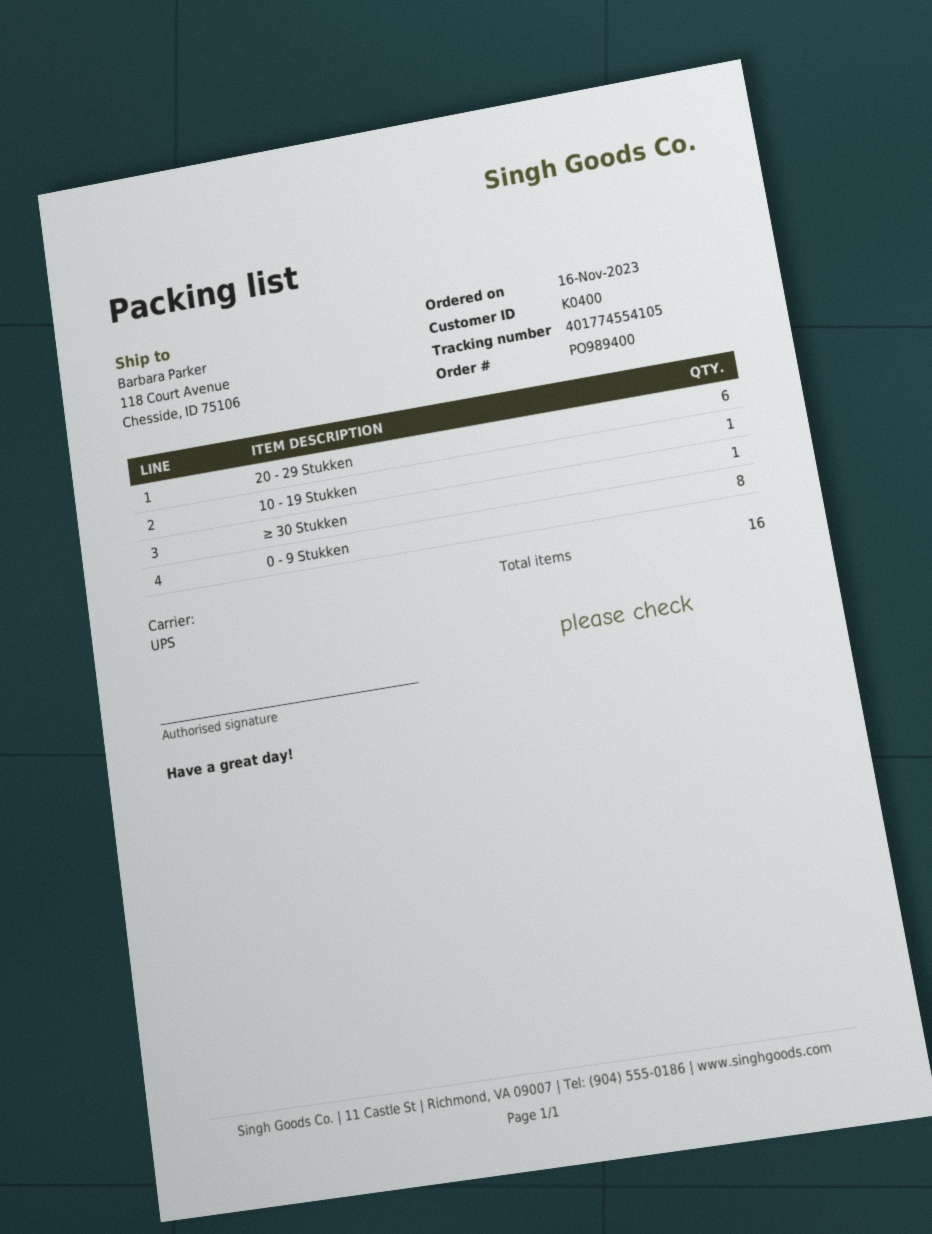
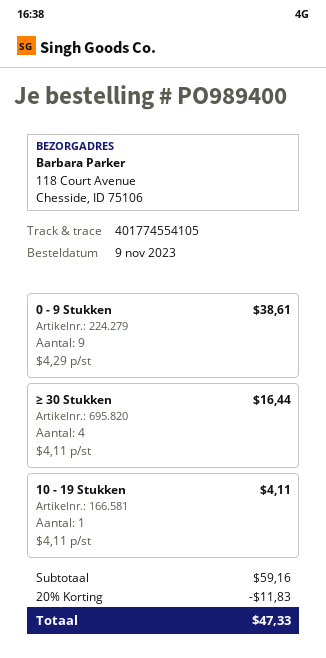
order date: 2023-11-16 -> 2023-11-09
20 - 29 Stukken: 6 -> none
≥ 30 Stukken: 1 -> 4
0 - 9 Stukken: 8 -> 9

